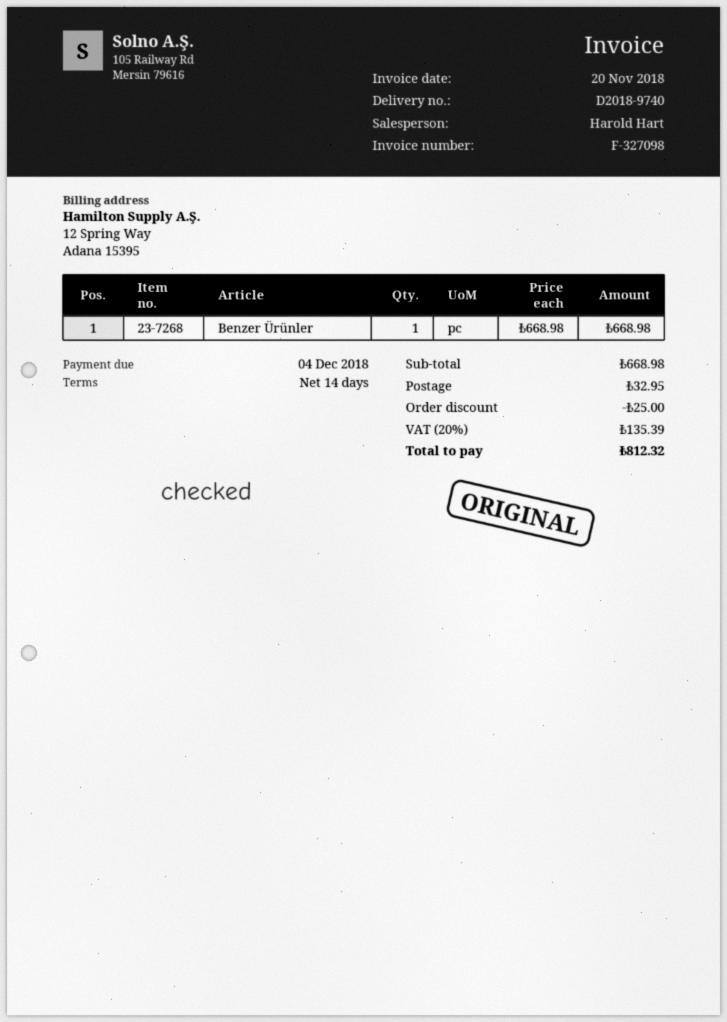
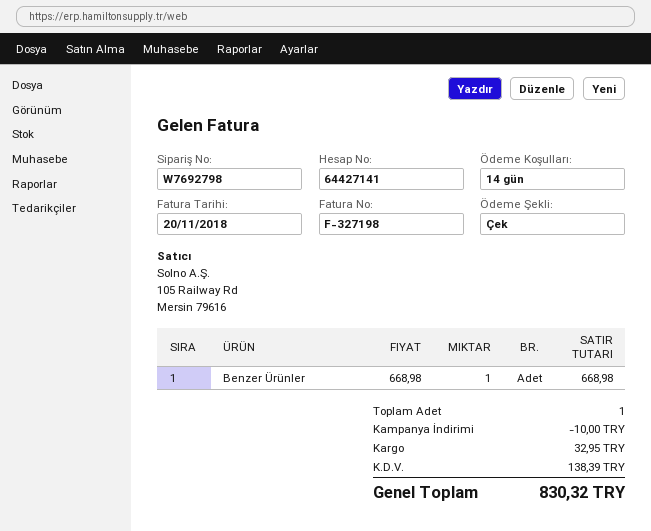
invoice number: F-327098 -> F-327198
discount: 25.00 -> 10.00
tax: 135.39 -> 138.39
total: 812.32 -> 830.32

